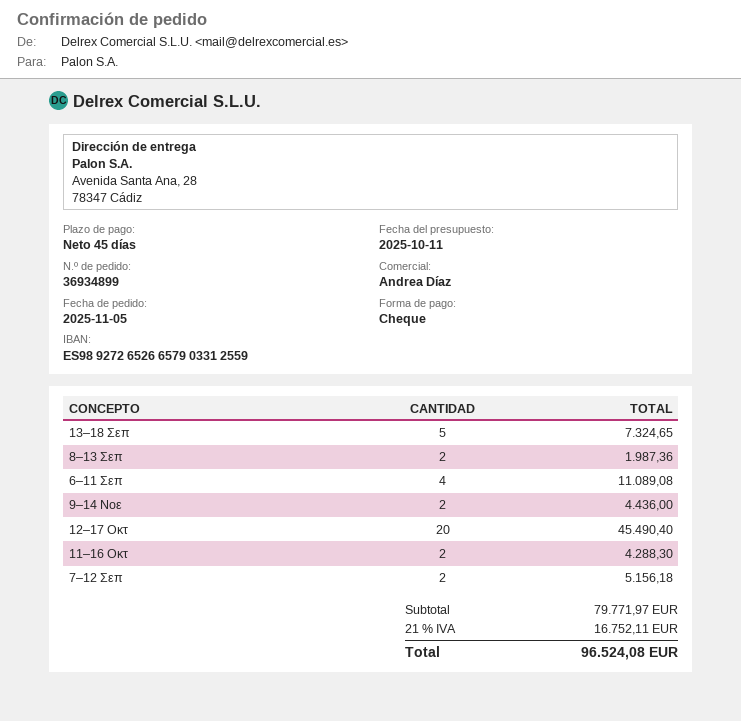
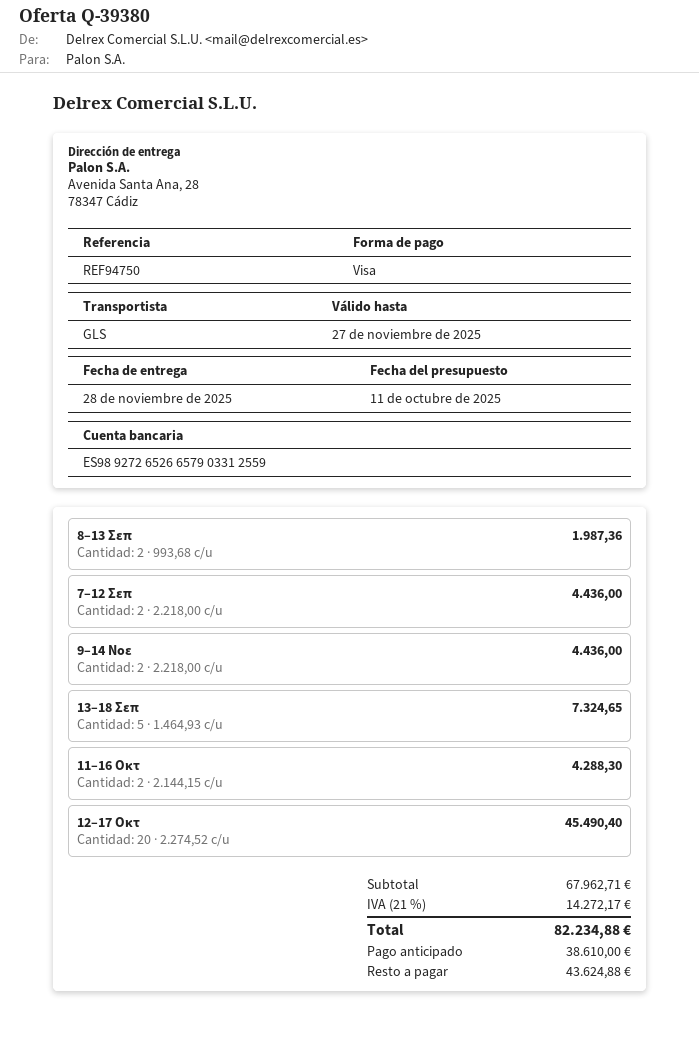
payment method: cheque -> Visa
6–11 Σεπ: 4 for 11089.08 -> none
7–12 Σεπ: 2 for 5156.18 -> 2 for 4436.00
subtotal: 79771.97 -> 67962.71
tax: 21% = 16752.11 -> 21% = 14272.17
total: 96524.08 -> 82234.88

